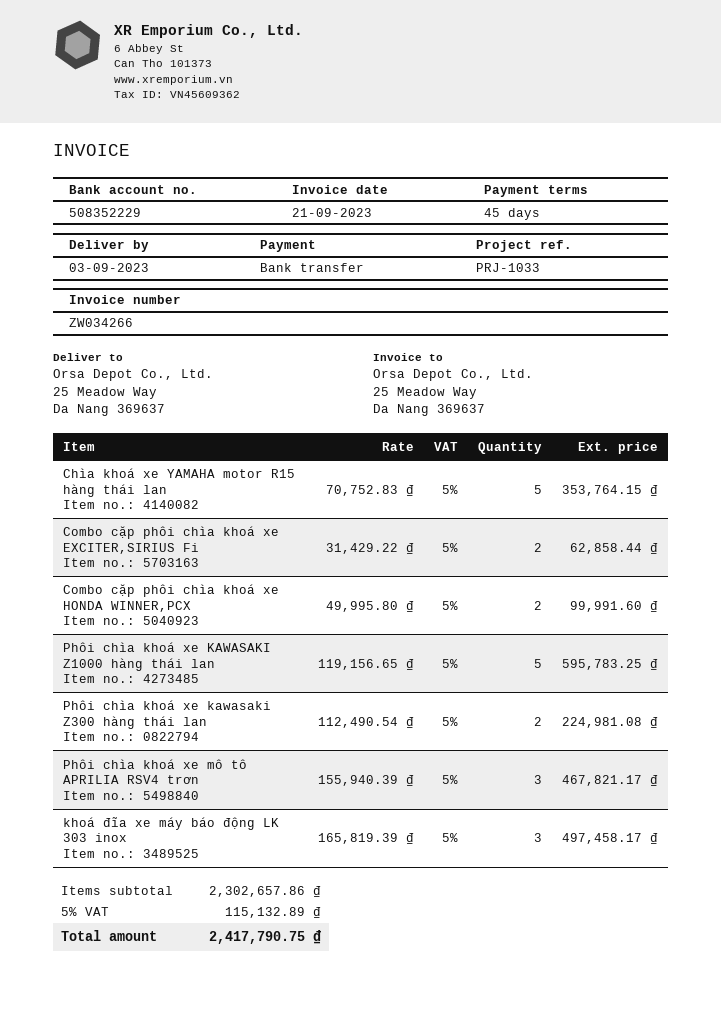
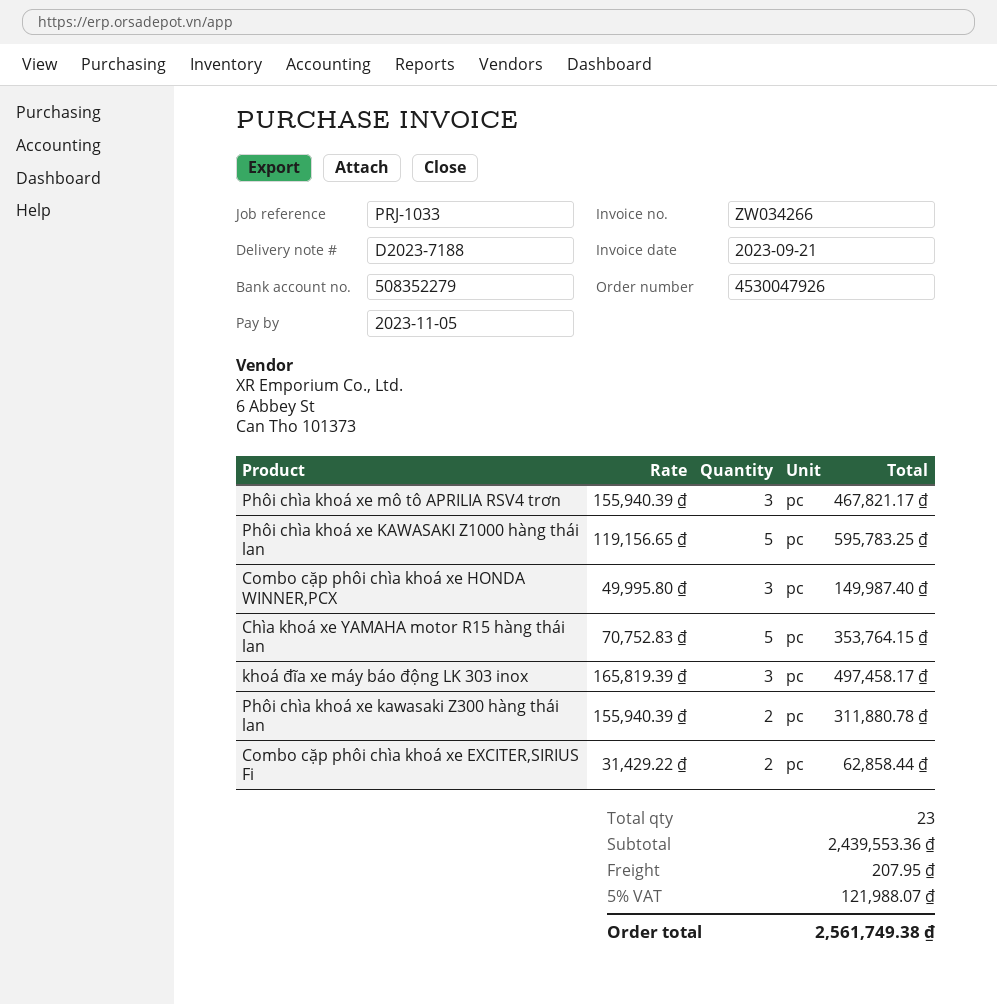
bank account: 508352229 -> 508352279
Combo cặp phôi chìa khoá xe HONDA WINNER,PCX: 2 x 49995.80 = 99991.60 -> 3 x 49995.80 = 149987.40
Phôi chìa khoá xe kawasaki Z300 hàng thái lan: 2 x 112490.54 = 224981.08 -> 2 x 155940.39 = 311880.78
subtotal: 2302657.86 -> 2439553.36
shipping: none -> 207.95
tax: 5% = 115132.89 -> 5% = 121988.07
total: 2417790.75 -> 2561749.38

